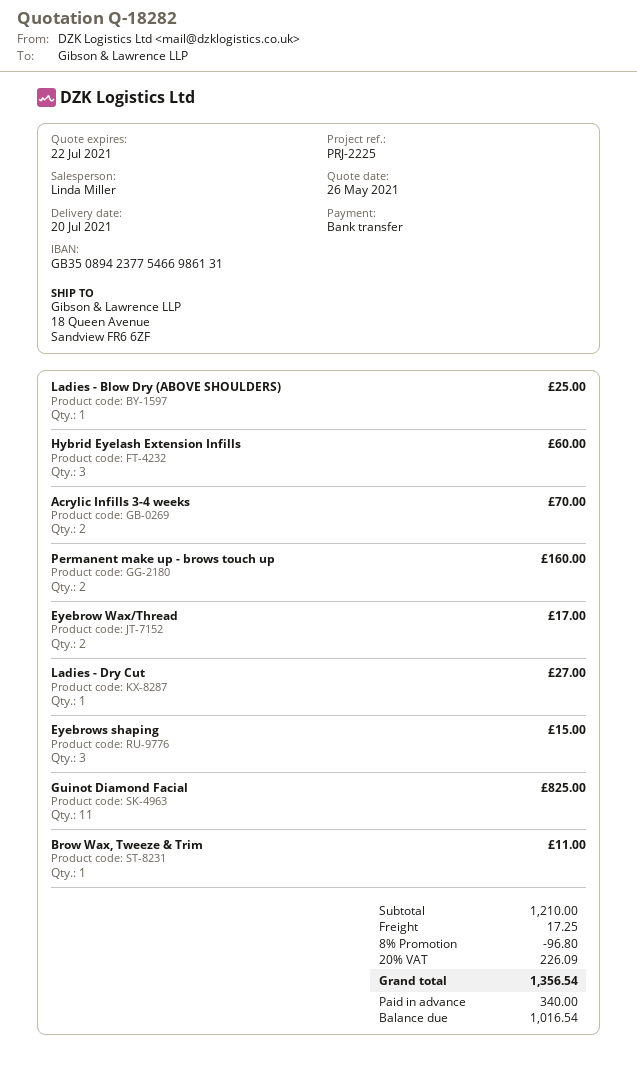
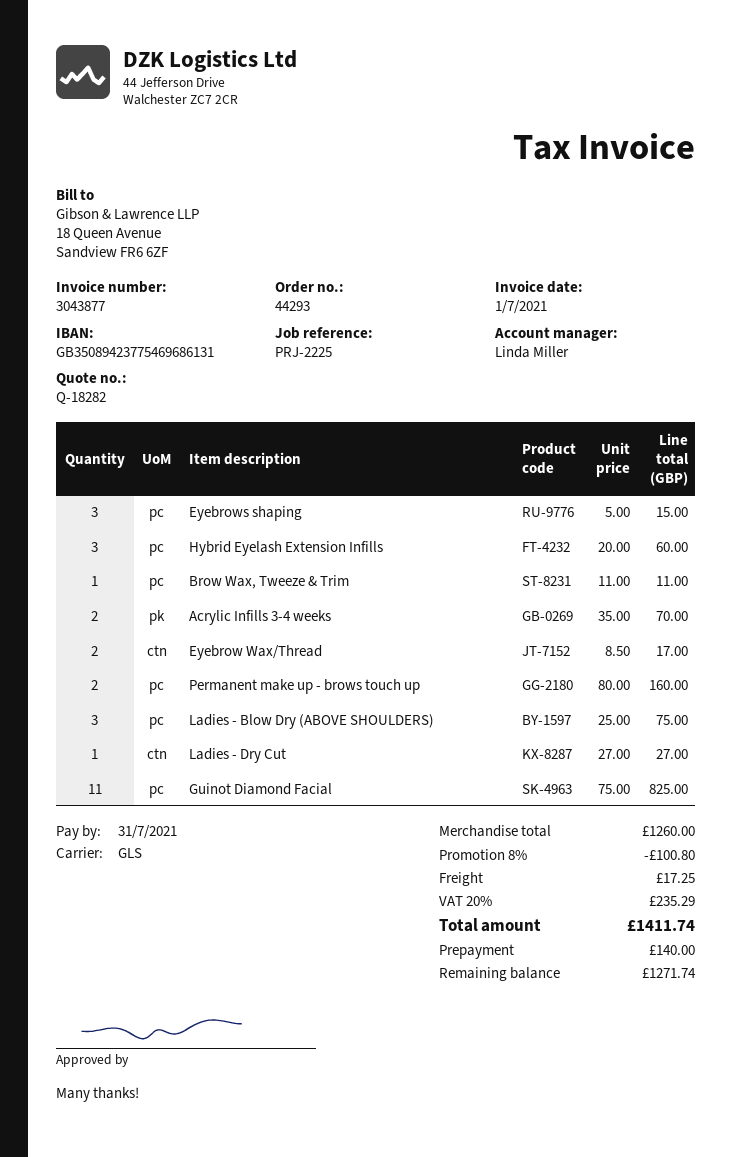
bank account: GB35089423775466986131 -> GB35089423775469686131
Ladies - Blow Dry (ABOVE SHOULDERS): 1 for 25.00 -> 3 for 75.00
subtotal: 1210.00 -> 1260.00
discount: 8% = 96.80 -> 8% = 100.80
tax: 20% = 226.09 -> 20% = 235.29
total: 1356.54 -> 1411.74
deposit: 340.00 -> 140.00
balance: 1016.54 -> 1271.74

